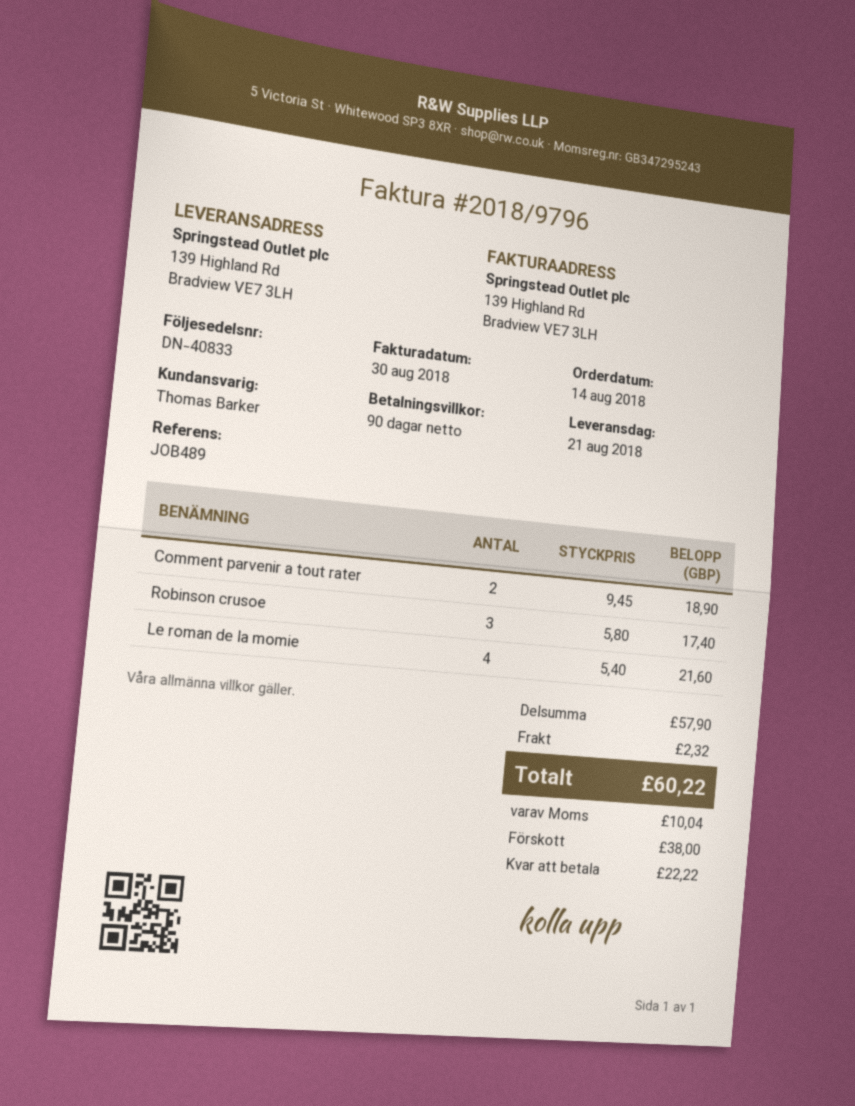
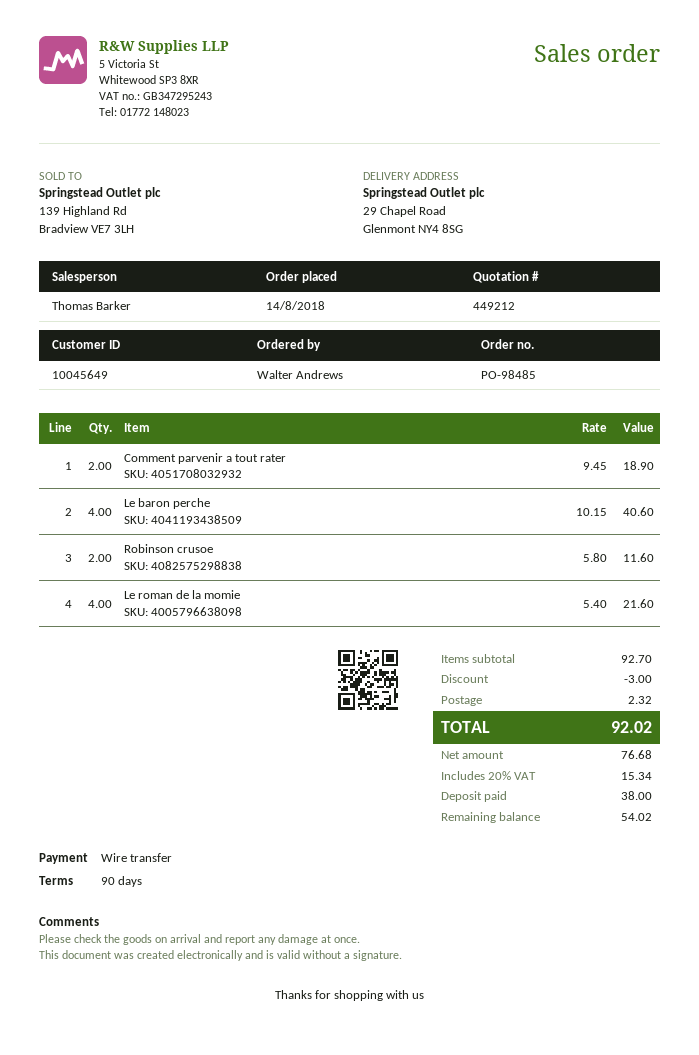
ship to: 139 Highland Rd, Bradview VE7 3LH -> 29 Chapel Road, Glenmont NY4 8SG
Robinson crusoe: 3 x 5.80 = 17.40 -> 2 x 5.80 = 11.60
Le baron perche: none -> 4 x 10.15 = 40.60
subtotal: 57.90 -> 92.70
discount: none -> 3.00
tax: 10.04 -> 15.34
total: 60.22 -> 92.02
balance: 22.22 -> 54.02

